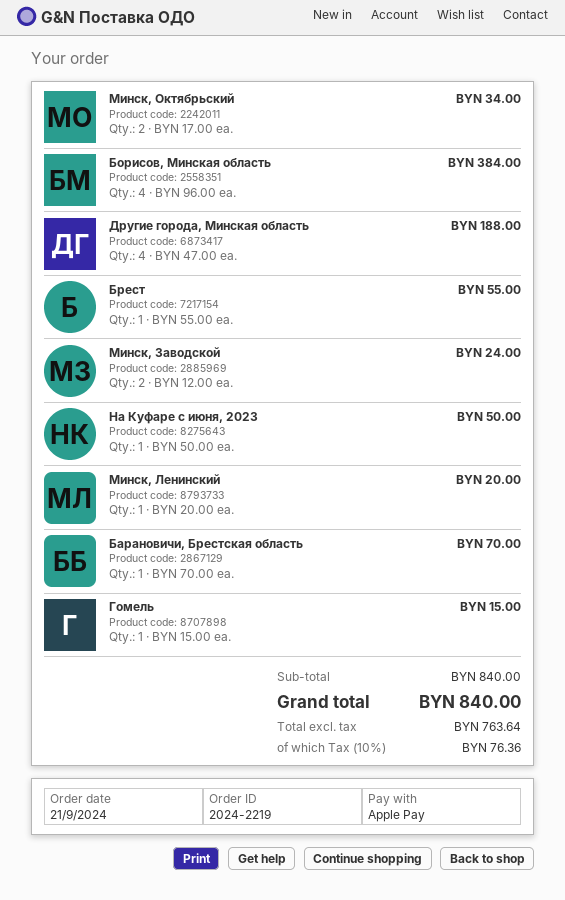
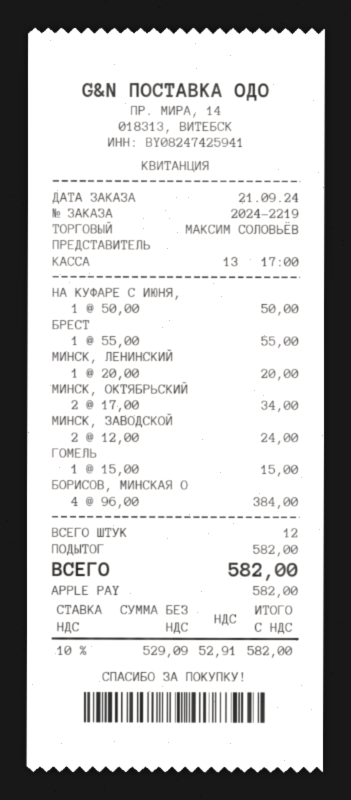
Другие города, Минская область: 4 x 47.00 = 188.00 -> none
Барановичи, Брестская область: 1 x 70.00 = 70.00 -> none
subtotal: 840.00 -> 582.00
net: 763.64 -> 529.09
tax: 10% = 76.36 -> 10% = 52.91
total: 840.00 -> 582.00

